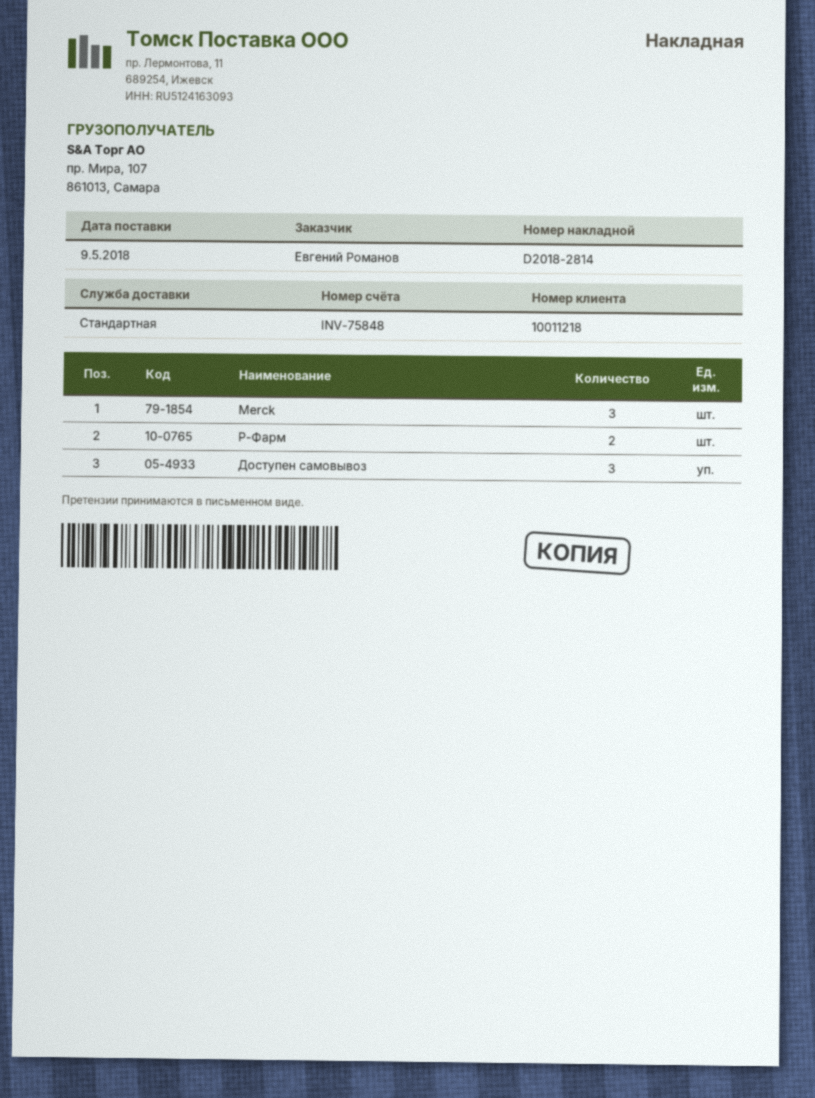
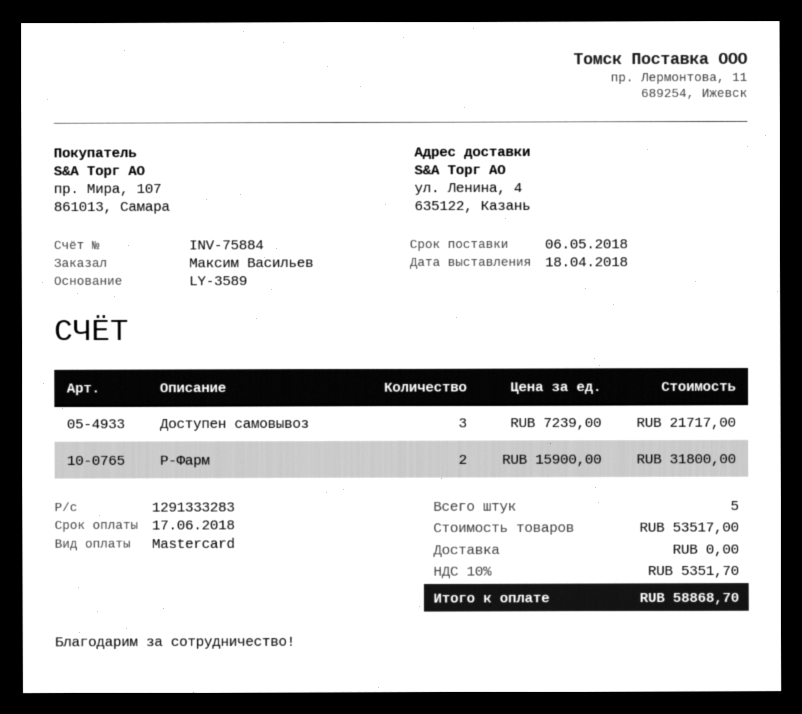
delivery date: 2018-05-09 -> 2018-05-06
invoice number: INV-75848 -> INV-75884
ordered by: Евгений Романов -> Максим Васильев
ship to: пр. Мира, 107, 861013, Самара -> ул. Ленина, 4, 635122, Казань
Merck: 3 -> none

